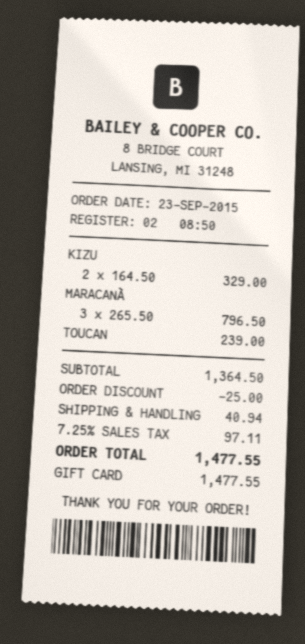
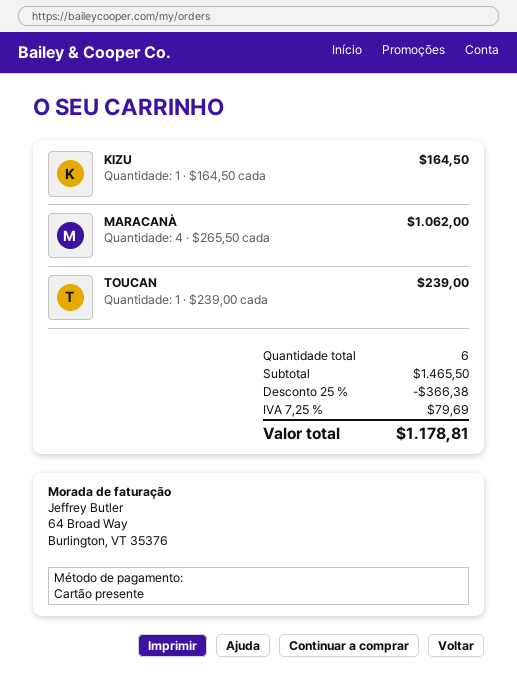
KIZU: 2 x 164.50 = 329.00 -> 1 x 164.50 = 164.50
MARACANÀ: 3 x 265.50 = 796.50 -> 4 x 265.50 = 1062.00
subtotal: 1364.50 -> 1465.50
discount: 25.00 -> 366.38
shipping: 40.94 -> none
tax: 7.25% = 97.11 -> 7.25% = 79.69
total: 1477.55 -> 1178.81

